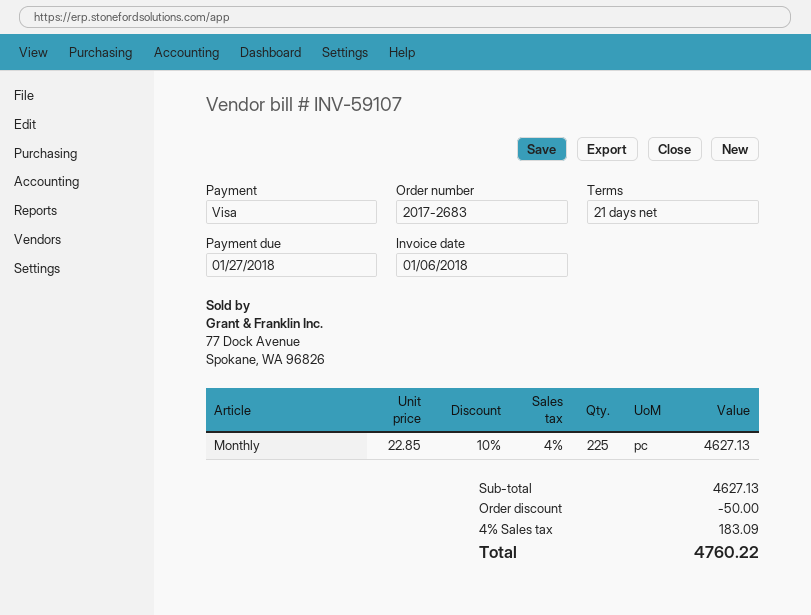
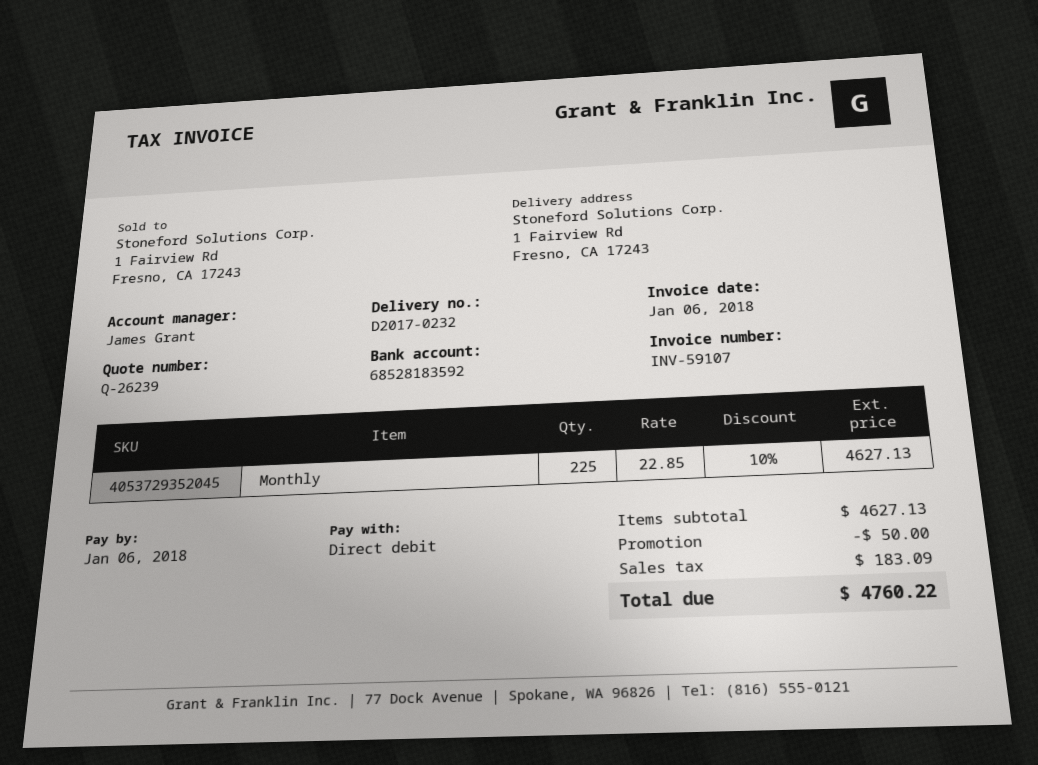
due date: 2018-01-27 -> 2018-01-06
payment method: Visa -> direct debit

